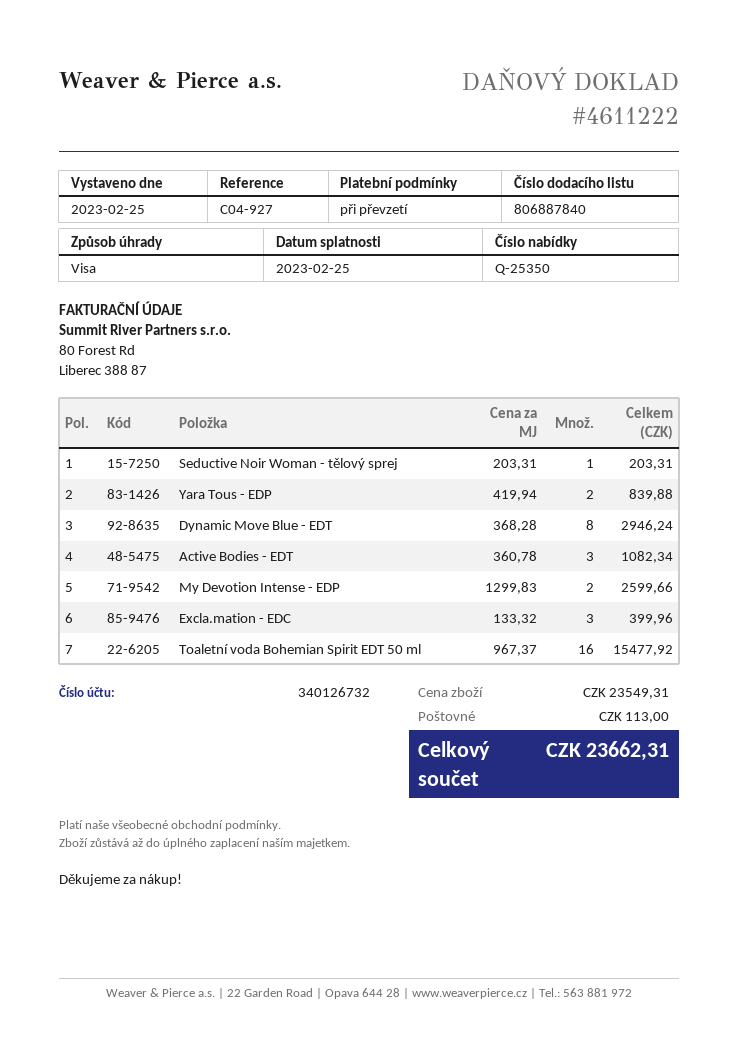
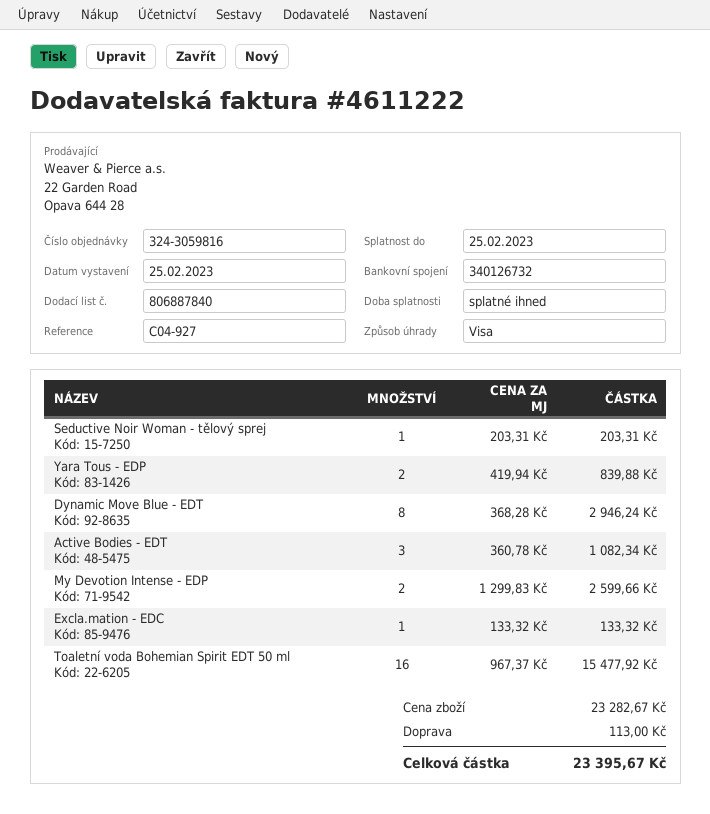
Excla.mation - EDC: 3 x 133.32 = 399.96 -> 1 x 133.32 = 133.32
subtotal: 23549.31 -> 23282.67
total: 23662.31 -> 23395.67

